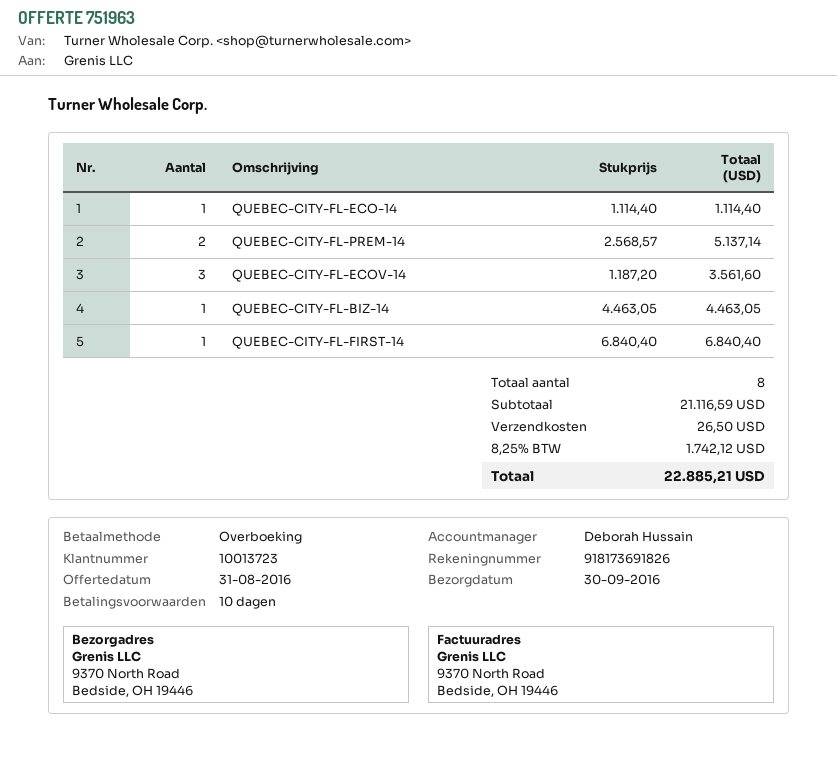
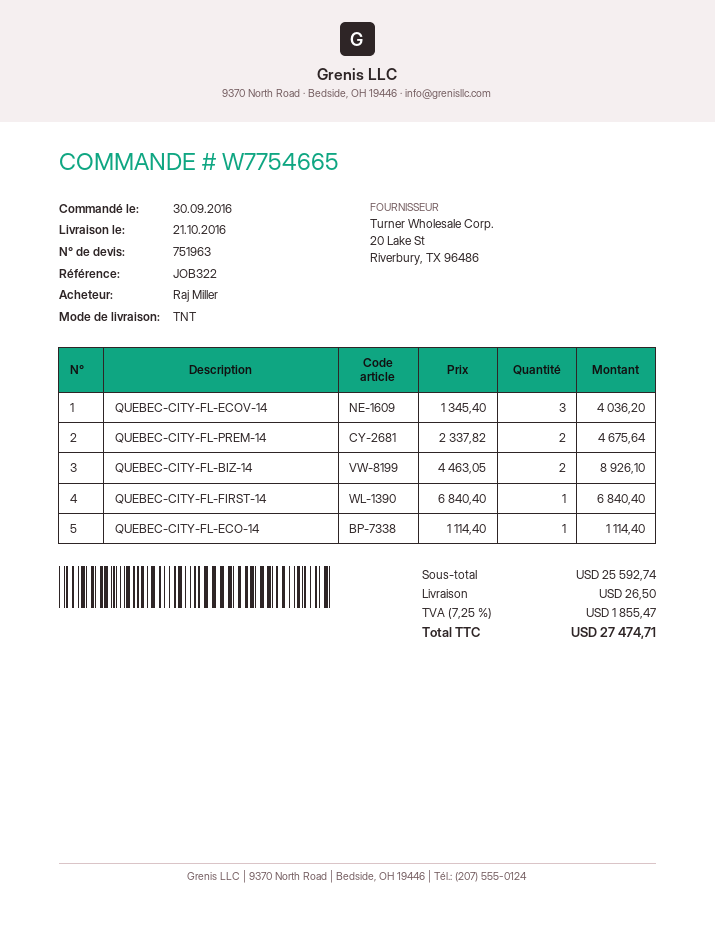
delivery date: 2016-09-30 -> 2016-10-21
QUEBEC-CITY-FL-PREM-14: 2 x 2568.57 = 5137.14 -> 2 x 2337.82 = 4675.64
QUEBEC-CITY-FL-ECOV-14: 3 x 1187.20 = 3561.60 -> 3 x 1345.40 = 4036.20
QUEBEC-CITY-FL-BIZ-14: 1 x 4463.05 = 4463.05 -> 2 x 4463.05 = 8926.10
subtotal: 21116.59 -> 25592.74
tax: 8.25% = 1742.12 -> 7.25% = 1855.47
total: 22885.21 -> 27474.71

